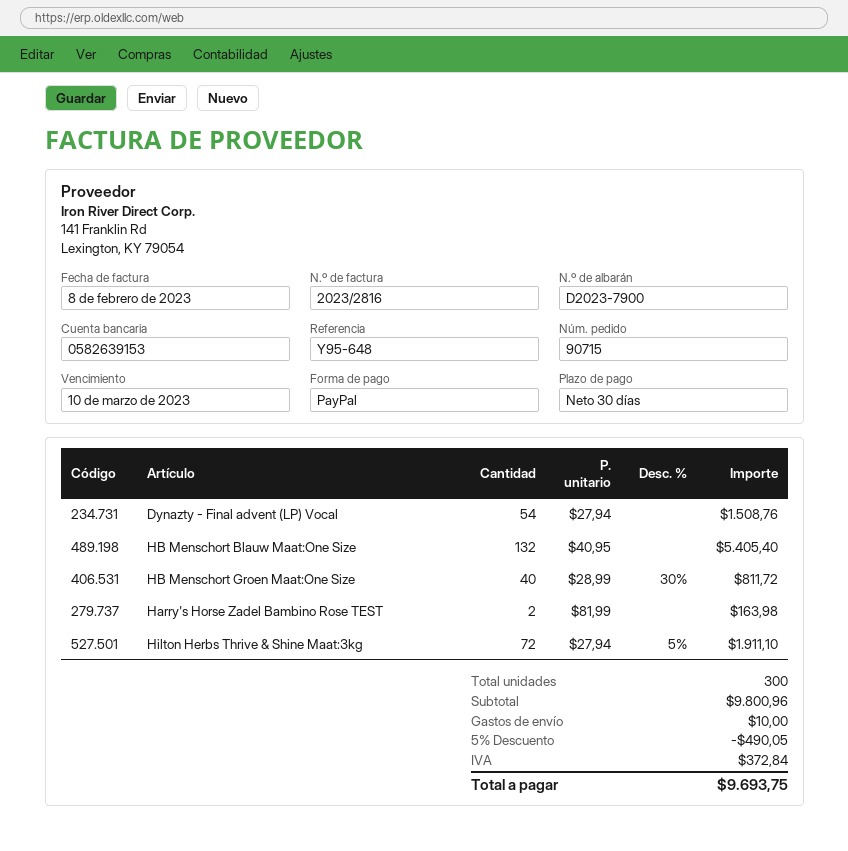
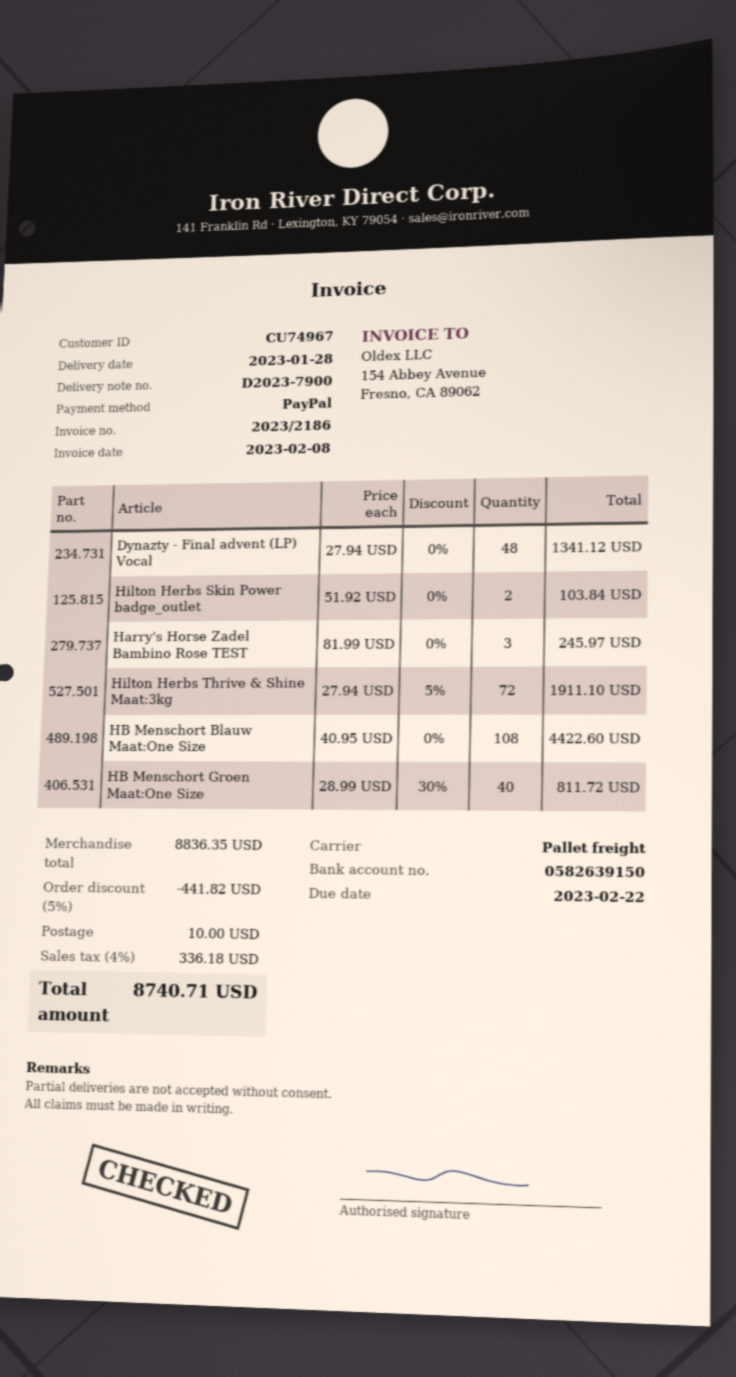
invoice number: 2023/2816 -> 2023/2186
due date: 2023-03-10 -> 2023-02-22
bank account: 0582639153 -> 0582639150
Dynazty - Final advent (LP) Vocal: 54 x 27.94 = 1508.76 -> 48 x 27.94 = 1341.12
HB Menschort Blauw Maat:One Size: 132 x 40.95 = 5405.40 -> 108 x 40.95 = 4422.60
Harry's Horse Zadel Bambino Rose TEST: 2 x 81.99 = 163.98 -> 3 x 81.99 = 245.97
Hilton Herbs Skin Power badge_outlet: none -> 2 x 51.92 = 103.84
subtotal: 9800.96 -> 8836.35
discount: 5% = 490.05 -> 5% = 441.82
tax: 372.84 -> 336.18
total: 9693.75 -> 8740.71

